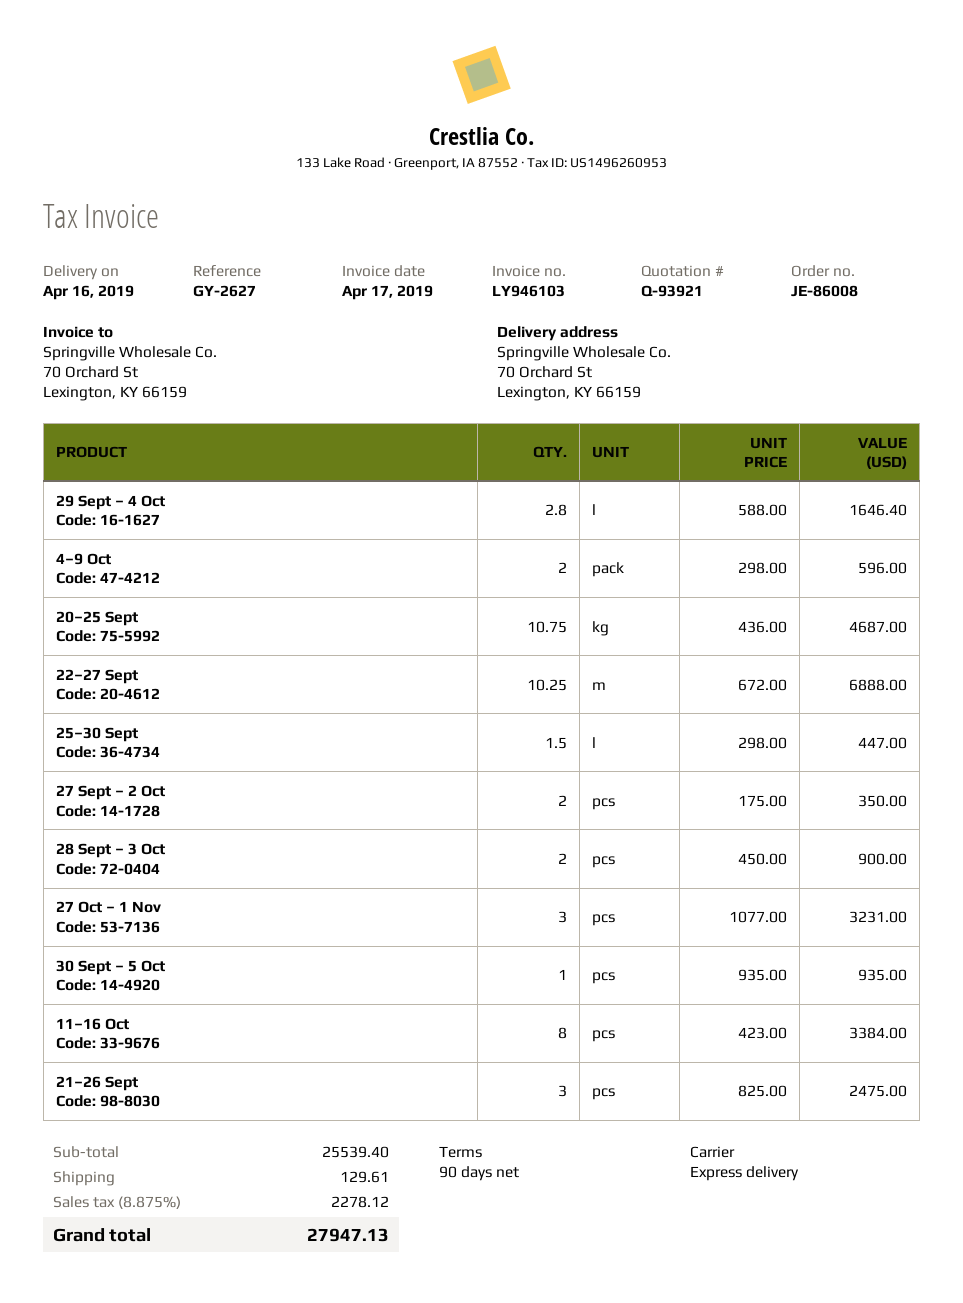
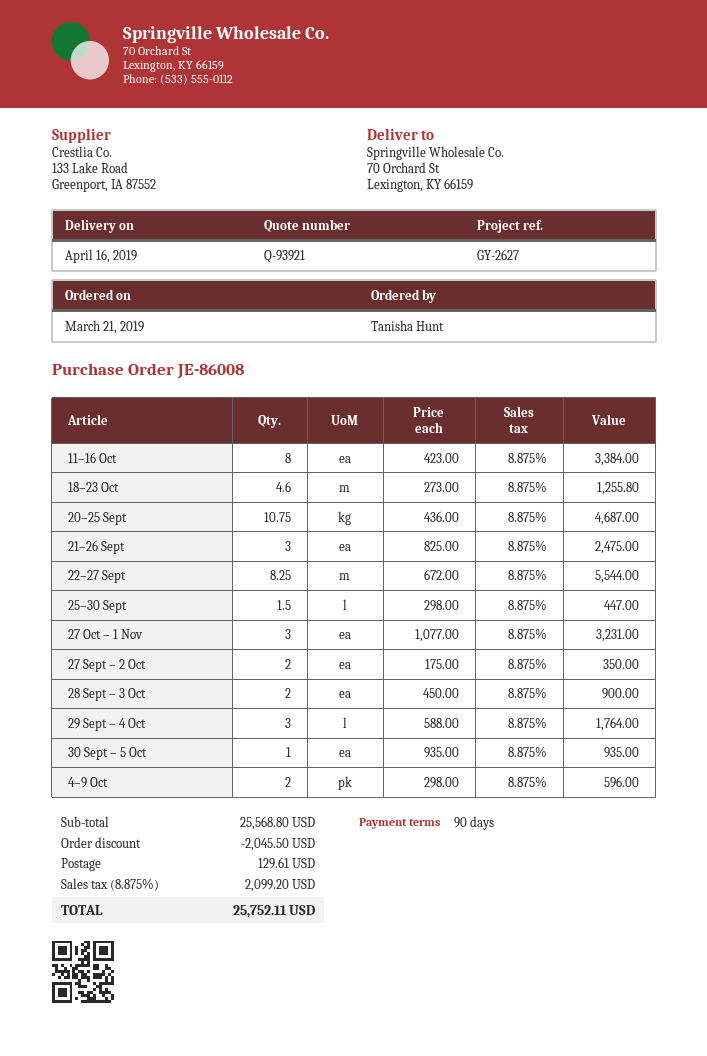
29 Sept – 4 Oct: 2.8 x 588.00 = 1646.40 -> 3 x 588.00 = 1764.00
22–27 Sept: 10.25 x 672.00 = 6888.00 -> 8.25 x 672.00 = 5544.00
18–23 Oct: none -> 4.6 x 273.00 = 1255.80
subtotal: 25539.40 -> 25568.80
discount: none -> 2045.50
tax: 8.875% = 2278.12 -> 8.875% = 2099.20
total: 27947.13 -> 25752.11

